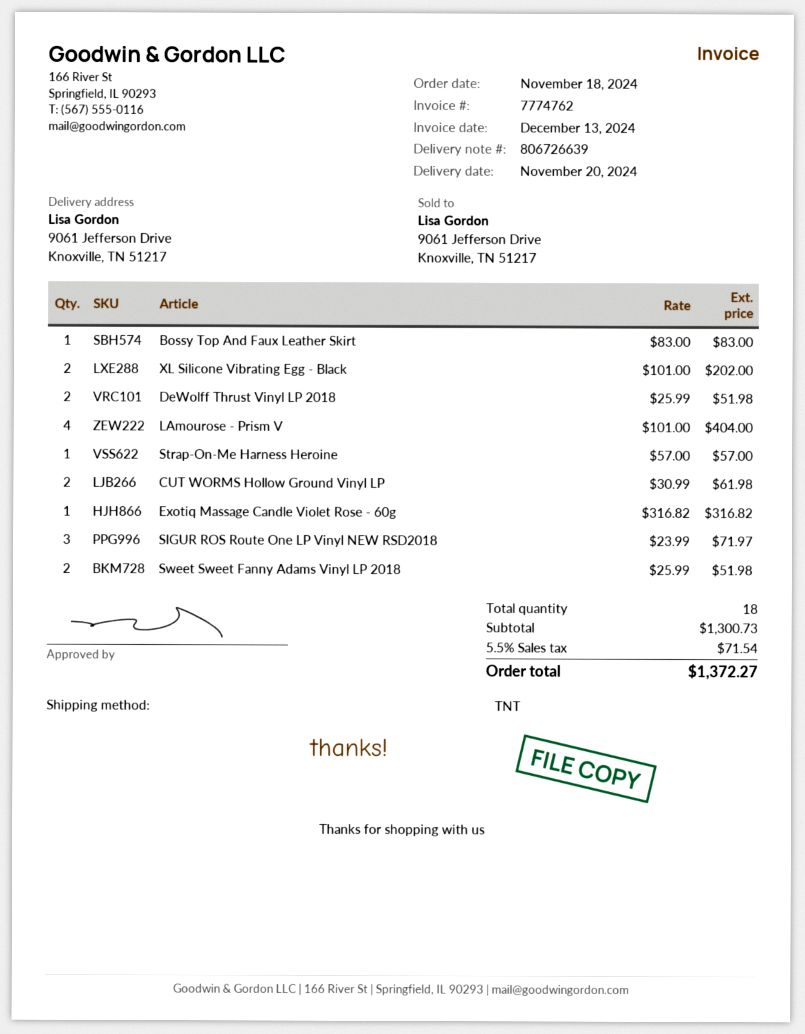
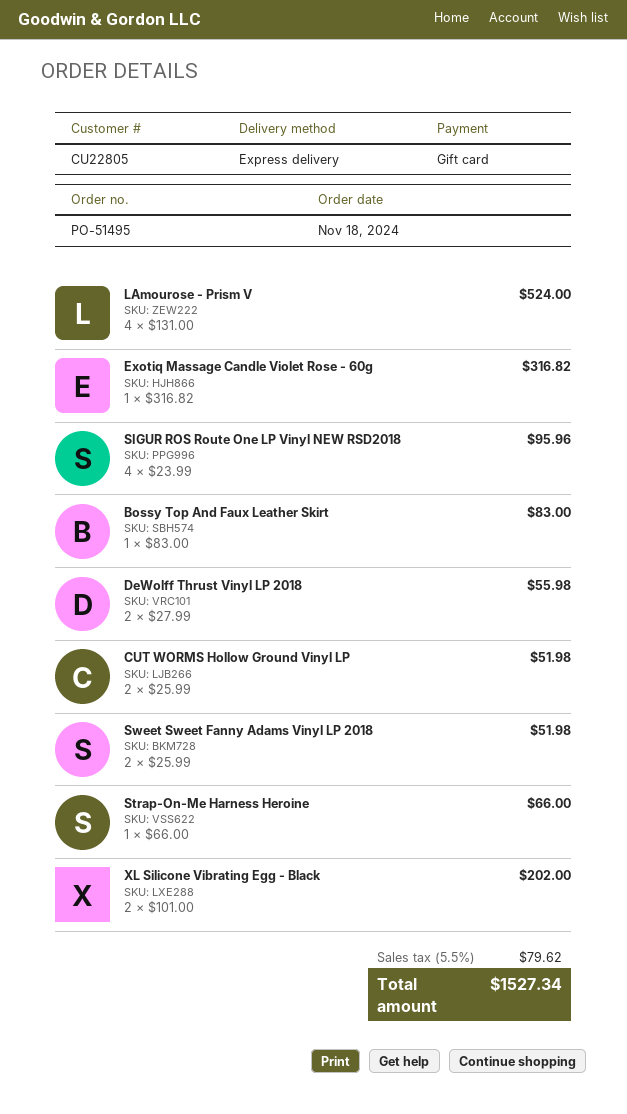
shipping method: TNT -> express
DeWolff Thrust Vinyl LP 2018: 2 x 25.99 = 51.98 -> 2 x 27.99 = 55.98
LAmourose - Prism V: 4 x 101.00 = 404.00 -> 4 x 131.00 = 524.00
Strap-On-Me Harness Heroine: 1 x 57.00 = 57.00 -> 1 x 66.00 = 66.00
CUT WORMS Hollow Ground Vinyl LP: 2 x 30.99 = 61.98 -> 2 x 25.99 = 51.98
SIGUR ROS Route One LP Vinyl NEW RSD2018: 3 x 23.99 = 71.97 -> 4 x 23.99 = 95.96
tax: 5.5% = 71.54 -> 5.5% = 79.62
total: 1372.27 -> 1527.34

